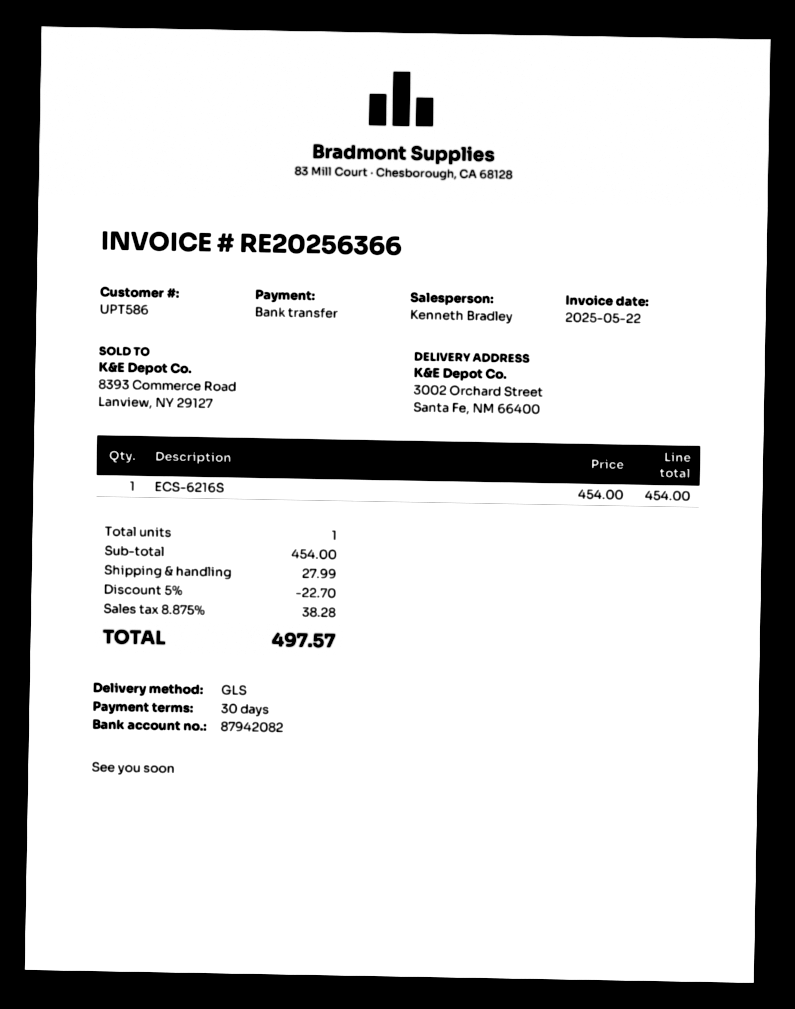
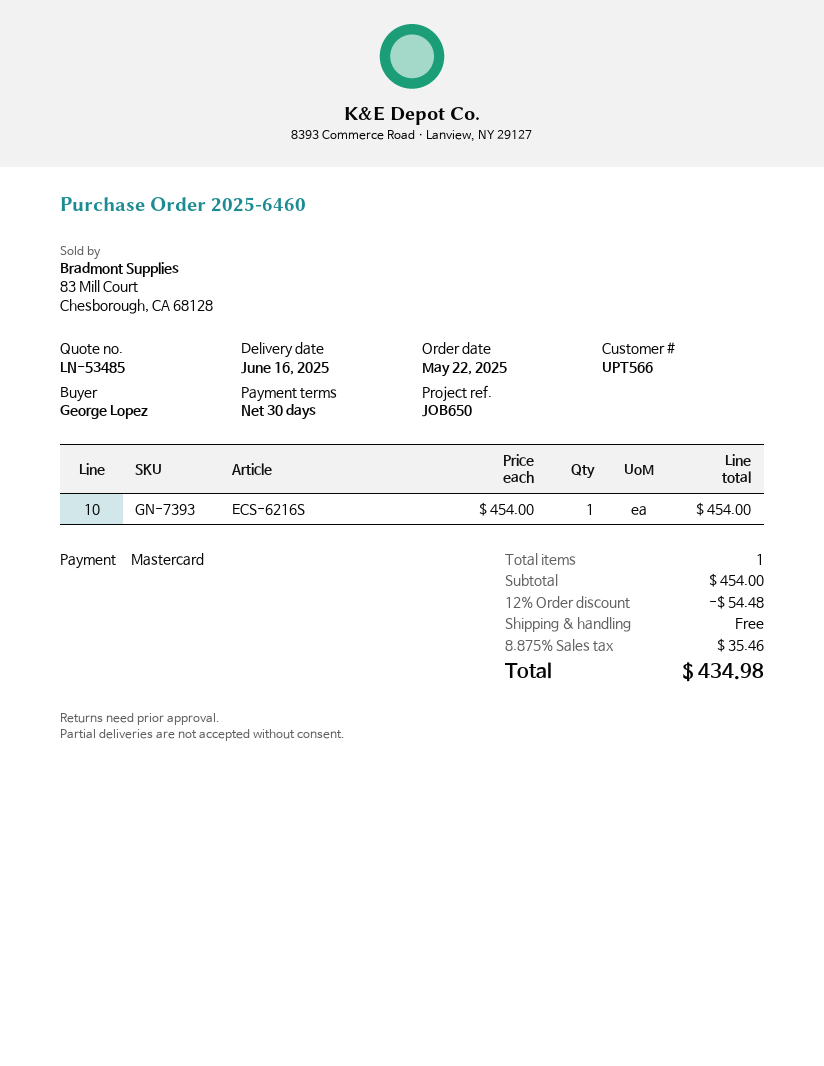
customer number: UPT586 -> UPT566
payment method: bank transfer -> Mastercard
discount: 5% = 22.70 -> 12% = 54.48
shipping: 27.99 -> 0.00
tax: 8.875% = 38.28 -> 8.875% = 35.46
total: 497.57 -> 434.98

